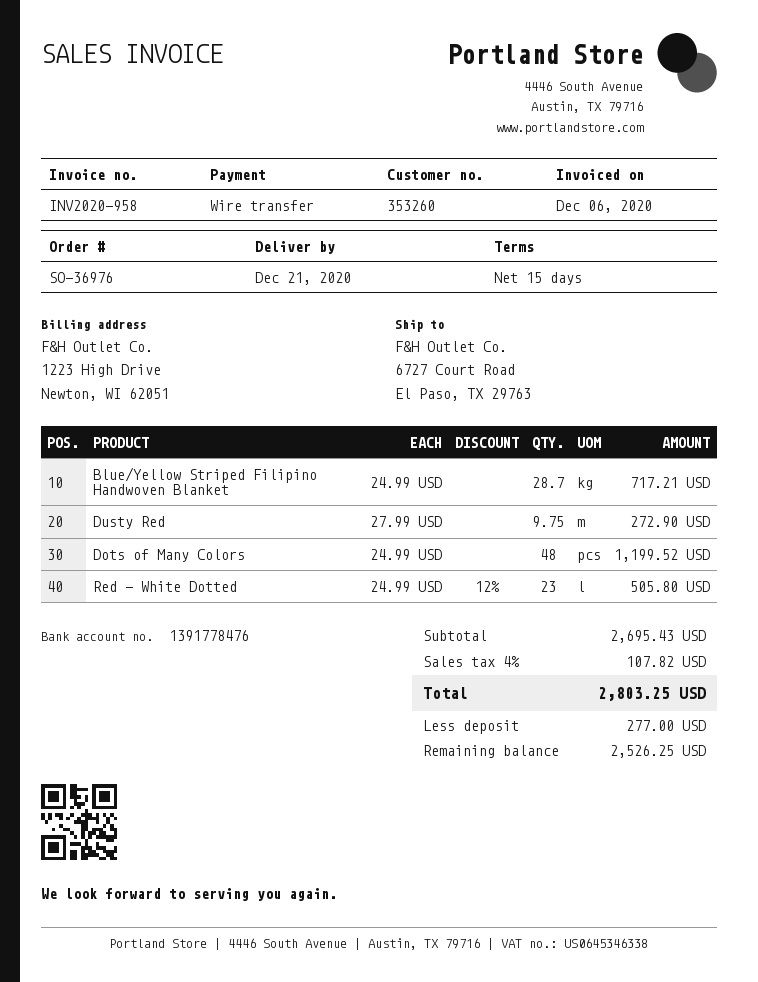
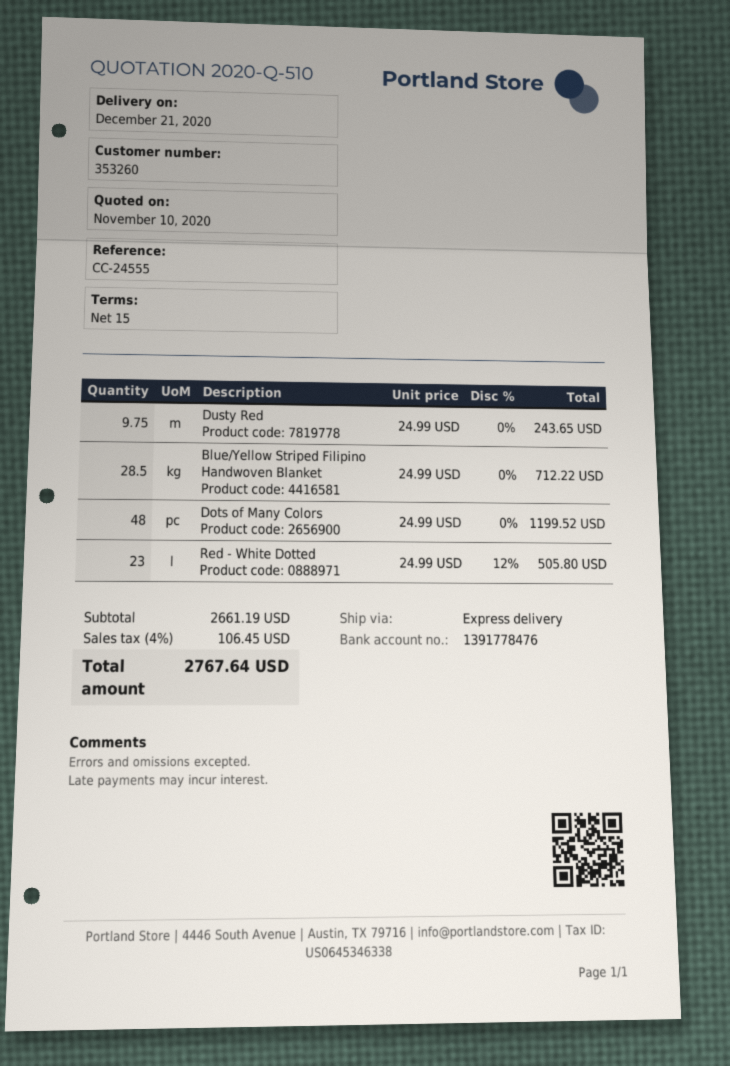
Blue/Yellow Striped Filipino Handwoven Blanket: 28.7 x 24.99 = 717.21 -> 28.5 x 24.99 = 712.22
Dusty Red: 9.75 x 27.99 = 272.90 -> 9.75 x 24.99 = 243.65
subtotal: 2695.43 -> 2661.19
tax: 4% = 107.82 -> 4% = 106.45
total: 2803.25 -> 2767.64

